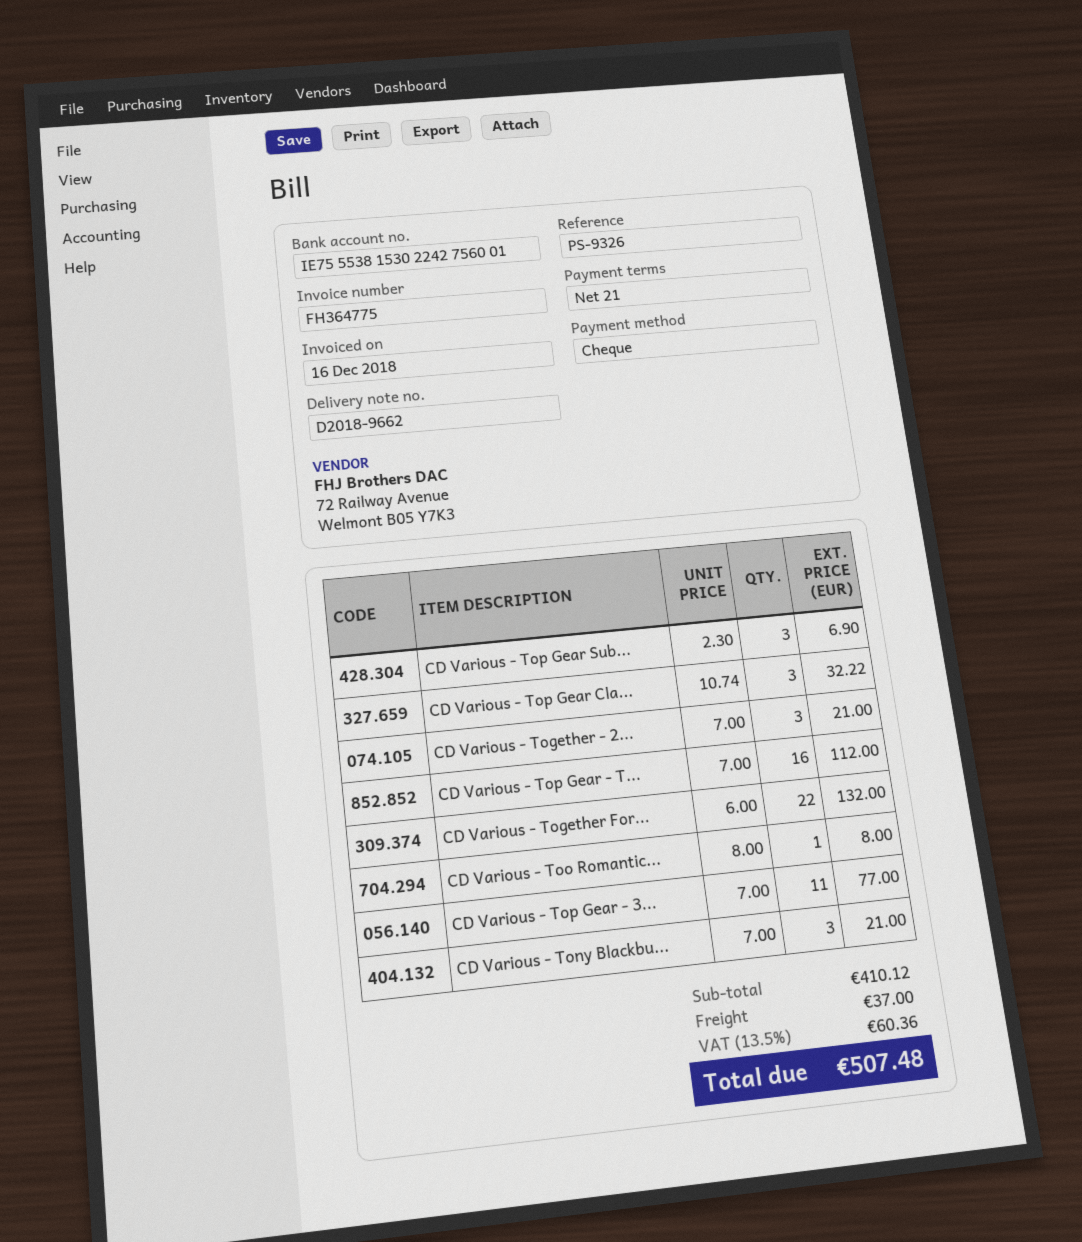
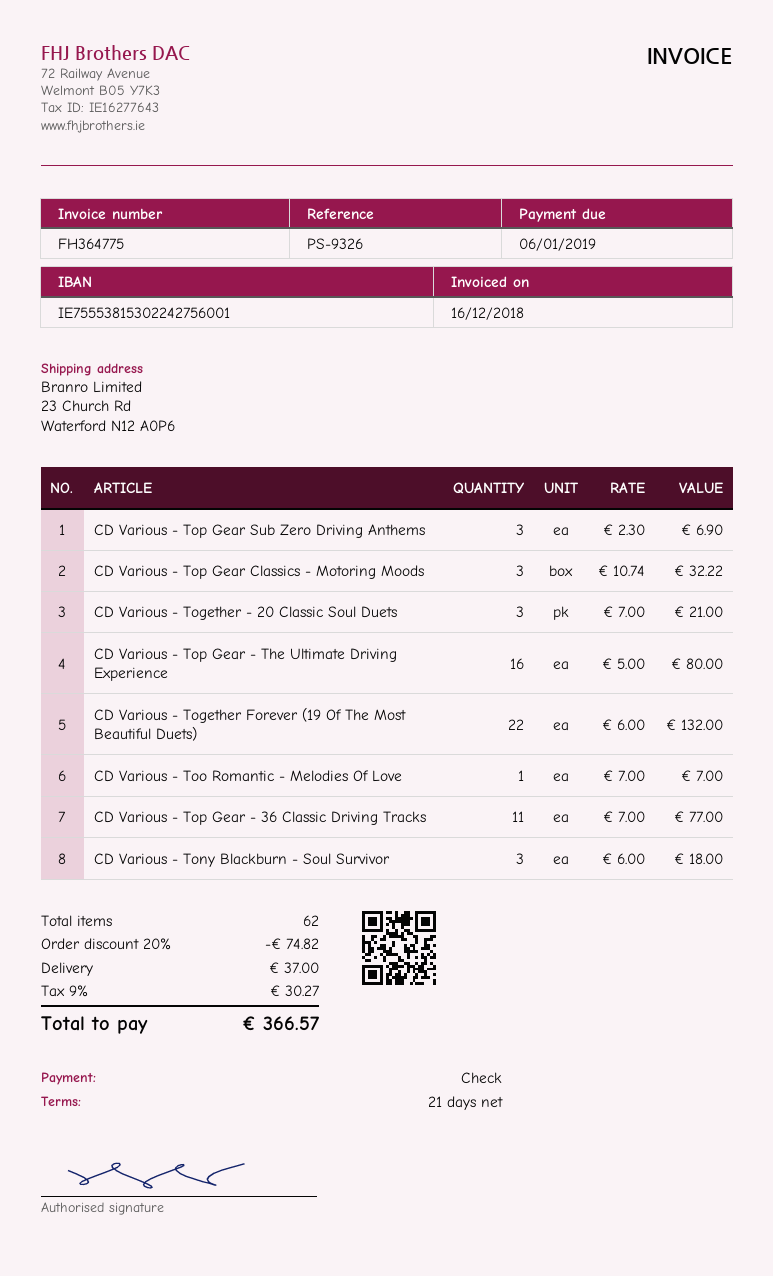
CD Various - Top Gear - T...: 16 x 7.00 = 112.00 -> 16 x 5.00 = 80.00
CD Various - Too Romantic...: 1 x 8.00 = 8.00 -> 1 x 7.00 = 7.00
CD Various - Tony Blackbu...: 3 x 7.00 = 21.00 -> 3 x 6.00 = 18.00
discount: none -> 20% = 74.82
tax: 13.5% = 60.36 -> 9% = 30.27
total: 507.48 -> 366.57

